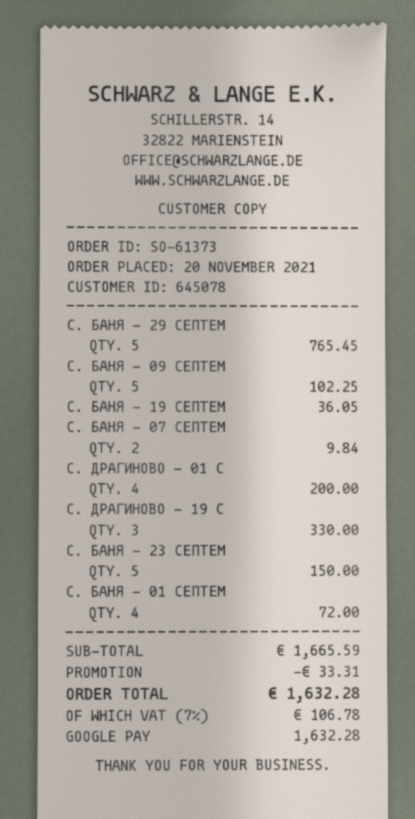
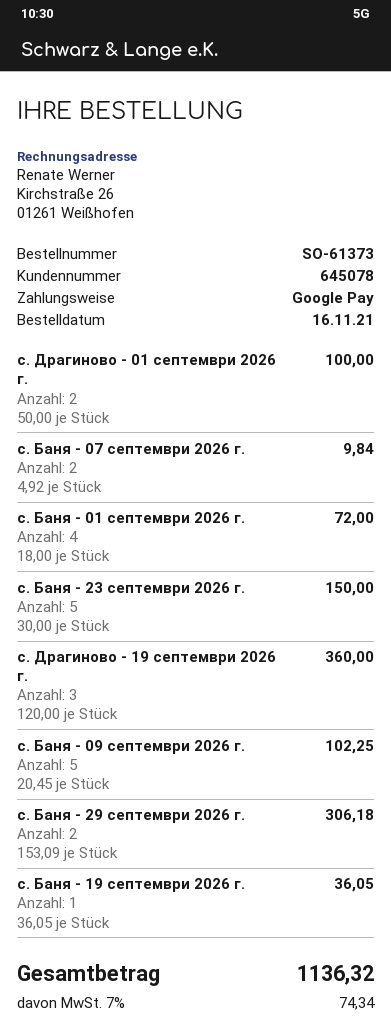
order date: 2021-11-20 -> 2021-11-16
С. БАНЯ - 29 СЕПТЕМ: 5 for 765.45 -> 2 for 306.18
С. ДРАГИНОВО - 01 С: 4 for 200.00 -> 2 for 100.00
С. ДРАГИНОВО - 19 С: 3 for 330.00 -> 3 for 360.00
discount: 33.31 -> none
tax: 7% = 106.78 -> 7% = 74.34
total: 1632.28 -> 1136.32

